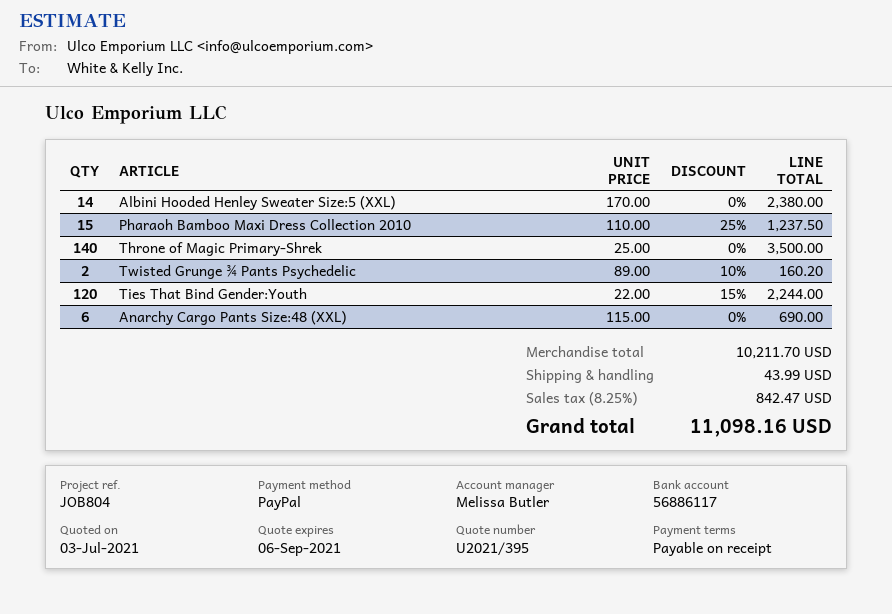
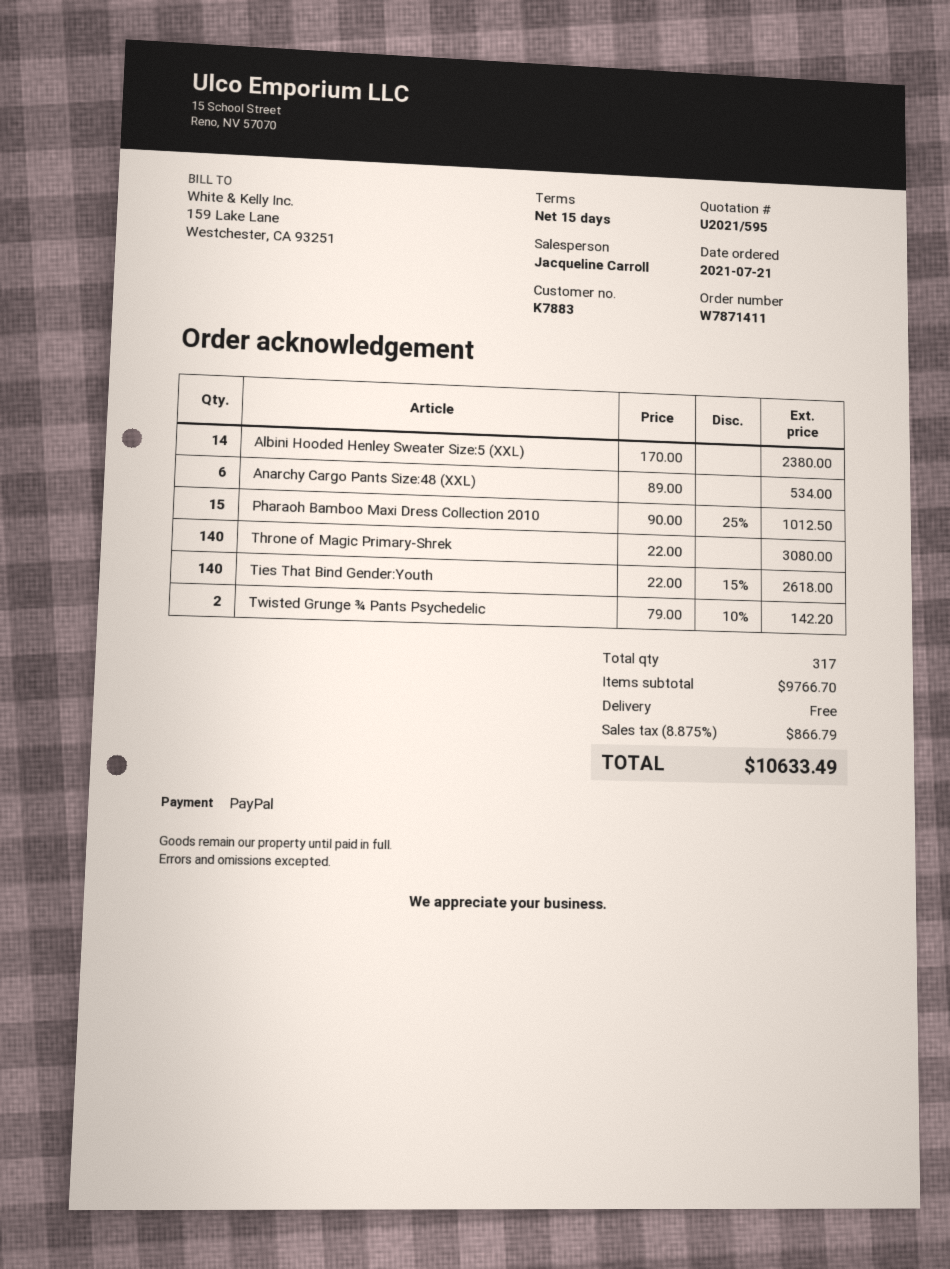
quote number: U2021/395 -> U2021/595
payment terms: on receipt -> 15 days
sales rep: Melissa Butler -> Jacqueline Carroll
Pharaoh Bamboo Maxi Dress Collection 2010: 15 x 110.00 - 25% = 1237.50 -> 15 x 90.00 - 25% = 1012.50
Throne of Magic Primary-Shrek: 140 x 25.00 = 3500.00 -> 140 x 22.00 = 3080.00
Twisted Grunge ¾ Pants Psychedelic: 2 x 89.00 - 10% = 160.20 -> 2 x 79.00 - 10% = 142.20
Ties That Bind Gender:Youth: 120 x 22.00 - 15% = 2244.00 -> 140 x 22.00 - 15% = 2618.00
Anarchy Cargo Pants Size:48 (XXL): 6 x 115.00 = 690.00 -> 6 x 89.00 = 534.00
subtotal: 10211.70 -> 9766.70
shipping: 43.99 -> 0.00
tax: 8.25% = 842.47 -> 8.875% = 866.79
total: 11098.16 -> 10633.49

